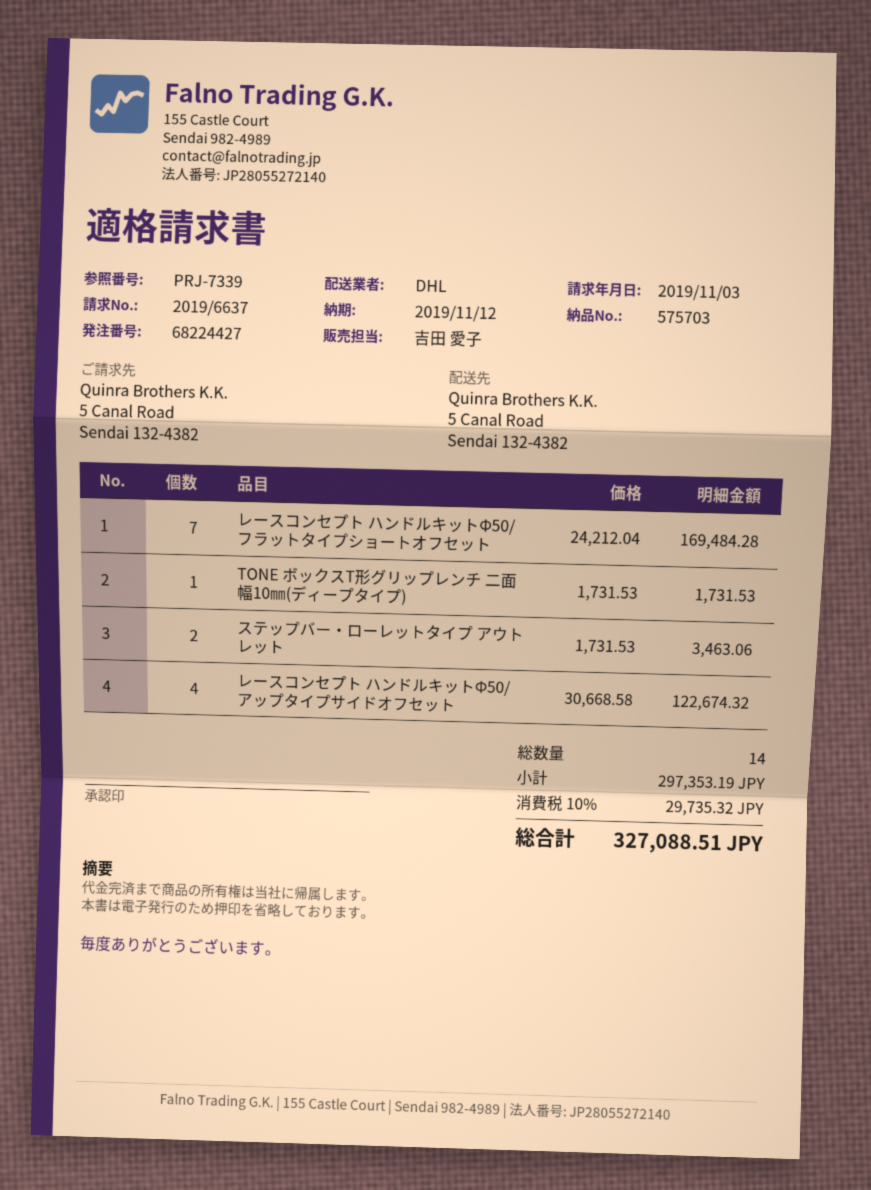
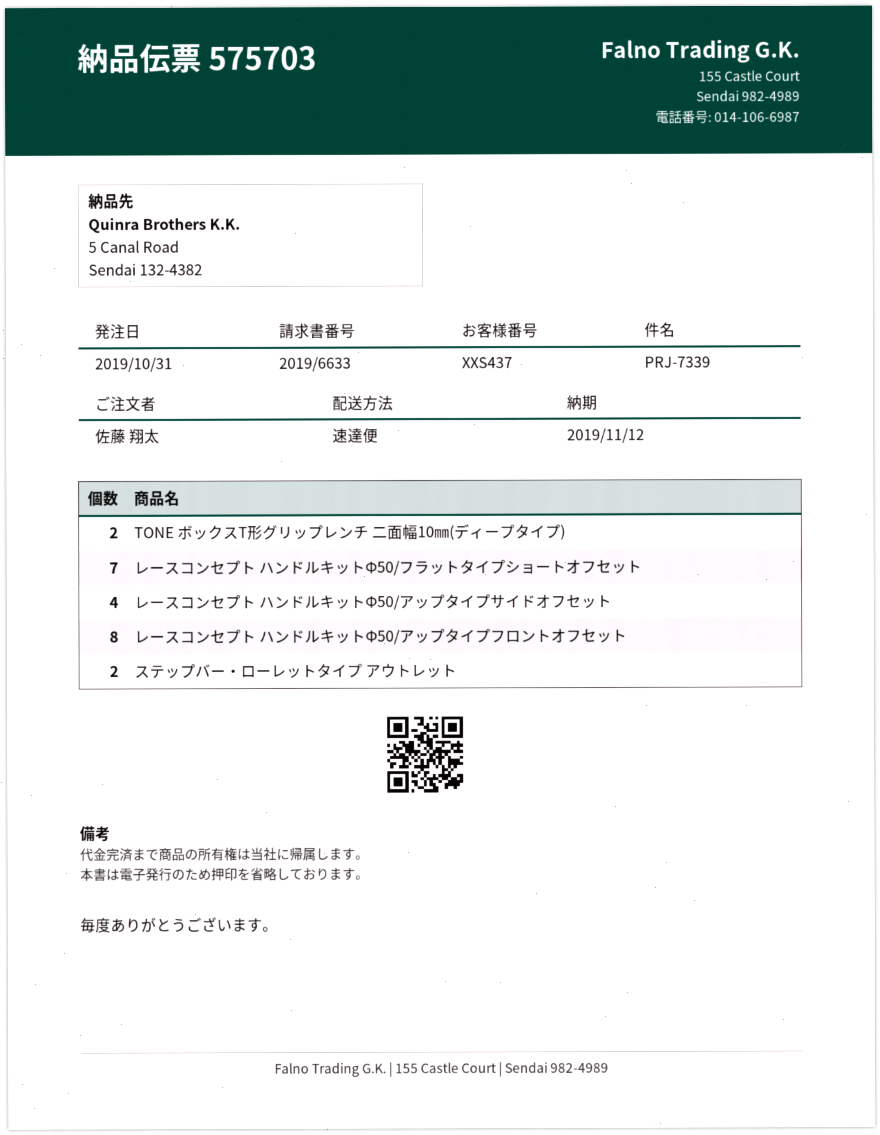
invoice number: 2019/6637 -> 2019/6633
shipping method: DHL -> express
TONE ボックスT形グリップレンチ 二面幅10㎜(ディープタイプ): 1 -> 2
レースコンセプト ハンドルキットΦ50/アップタイプフロントオフセット: none -> 8

